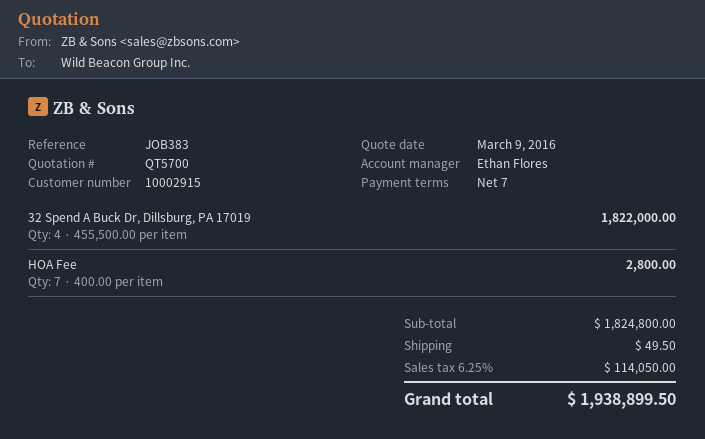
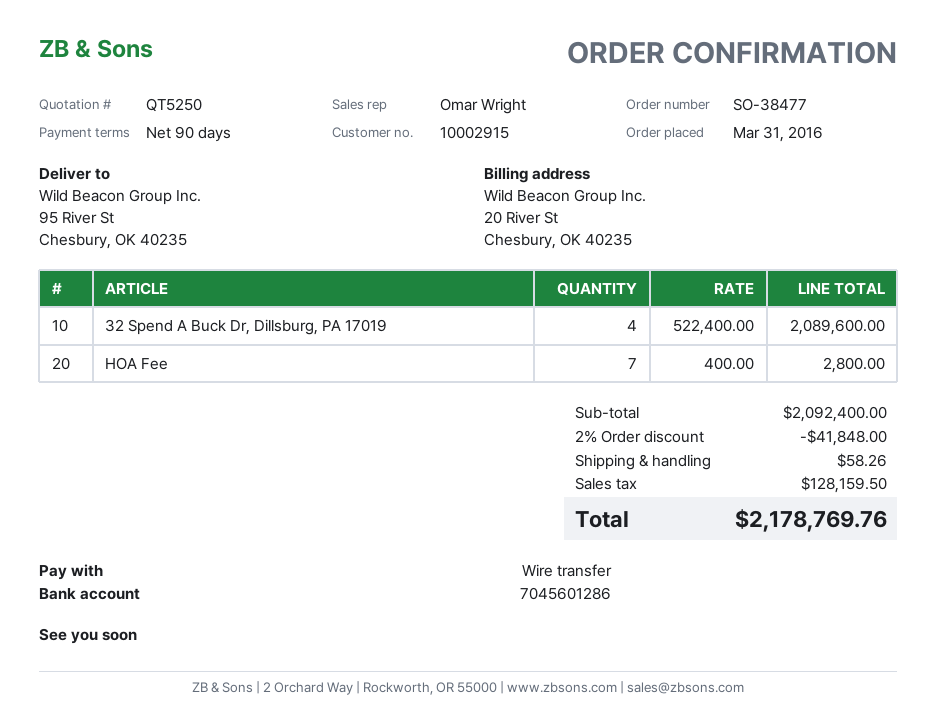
quote number: QT5700 -> QT5250
payment terms: 7 days -> 90 days
sales rep: Ethan Flores -> Omar Wright
32 Spend A Buck Dr, Dillsburg, PA 17019: 4 x 455500.00 = 1822000.00 -> 4 x 522400.00 = 2089600.00
subtotal: 1824800.00 -> 2092400.00
discount: none -> 2% = 41848.00
shipping: 49.50 -> 58.26
tax: 114050.00 -> 128159.50
total: 1938899.50 -> 2178769.76

